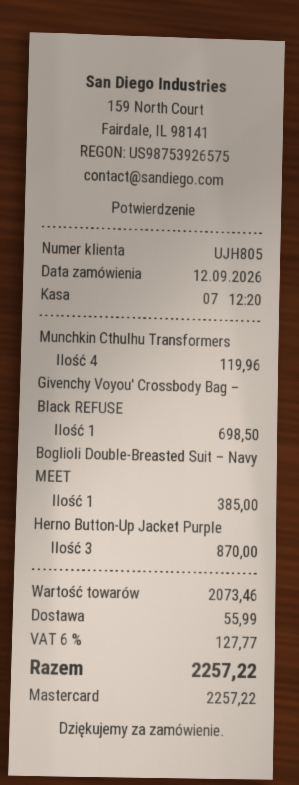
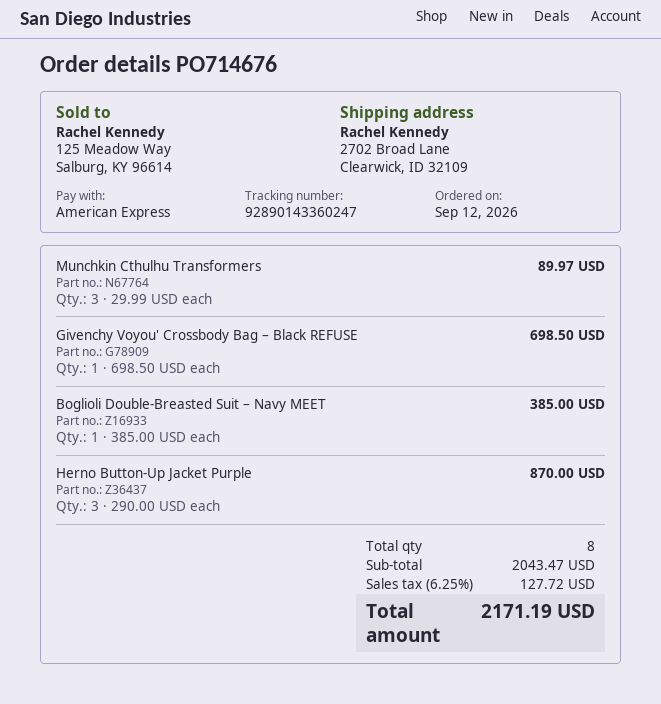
payment method: Mastercard -> American Express
Munchkin Cthulhu Transformers: 4 for 119.96 -> 3 for 89.97
subtotal: 2073.46 -> 2043.47
shipping: 55.99 -> none
tax: 6% = 127.77 -> 6.25% = 127.72
total: 2257.22 -> 2171.19

